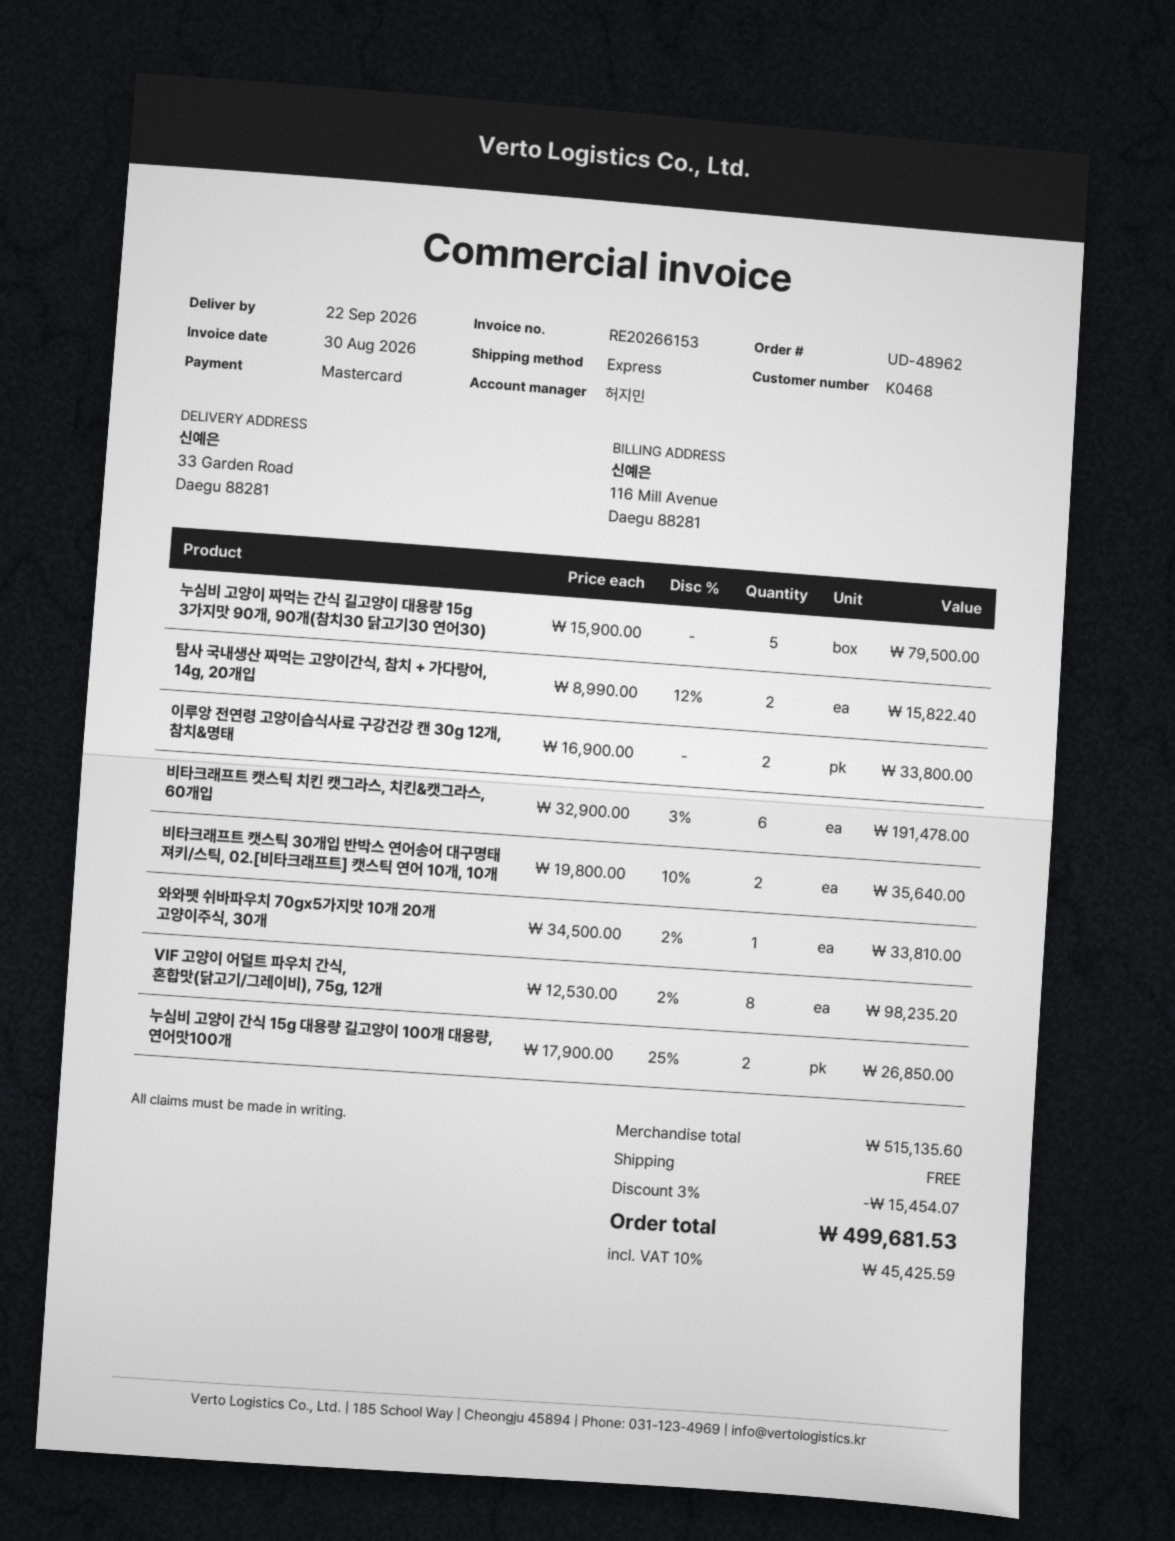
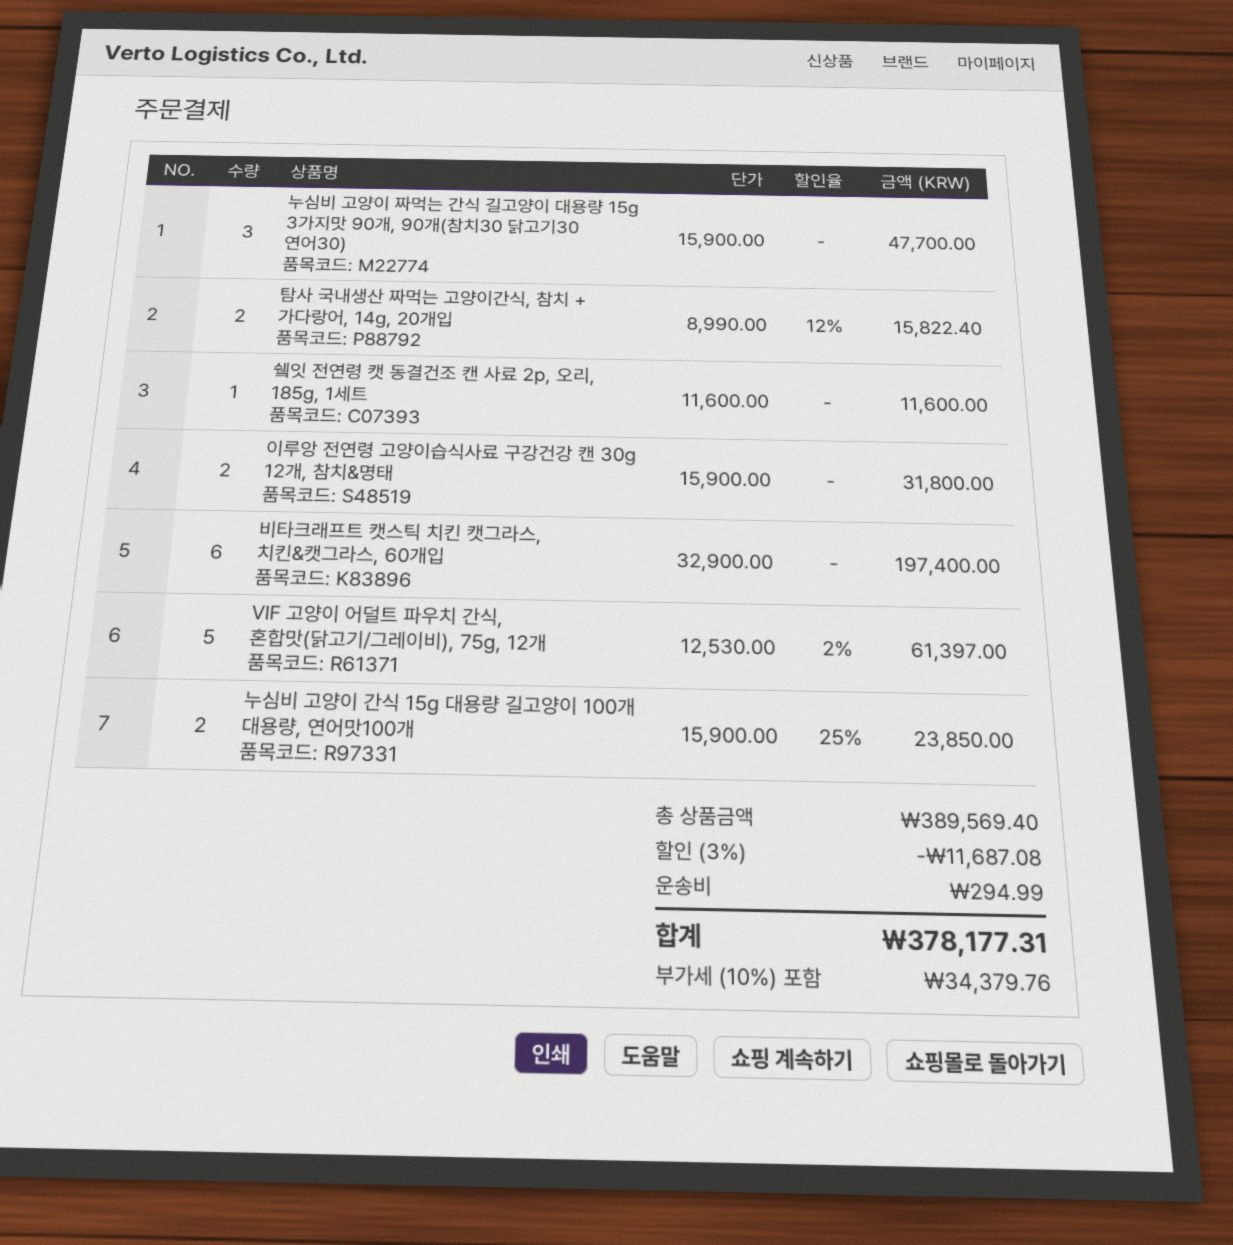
누심비 고양이 짜먹는 간식 길고양이 대용량 15g 3가지맛 90개, 90개(참치30 닭고기30 연어30): 5 x 15900.00 = 79500.00 -> 3 x 15900.00 = 47700.00
이루앙 전연령 고양이습식사료 구강건강 캔 30g 12개, 참치&명태: 2 x 16900.00 = 33800.00 -> 2 x 15900.00 = 31800.00
비타크래프트 캣스틱 치킨 캣그라스, 치킨&캣그라스, 60개입: 6 x 32900.00 - 3% = 191478.00 -> 6 x 32900.00 = 197400.00
비타크래프트 캣스틱 30개입 반박스 연어송어 대구명태 져키/스틱, 02.[비타크래프트] 캣스틱 연어 10개, 10개: 2 x 19800.00 - 10% = 35640.00 -> none
와와펫 쉬바파우치 70gx5가지맛 10개 20개 고양이주식, 30개: 1 x 34500.00 - 2% = 33810.00 -> none
VIF 고양이 어덜트 파우치 간식, 혼합맛(닭고기/그레이비), 75g, 12개: 8 x 12530.00 - 2% = 98235.20 -> 5 x 12530.00 - 2% = 61397.00
누심비 고양이 간식 15g 대용량 길고양이 100개 대용량, 연어맛100개: 2 x 17900.00 - 25% = 26850.00 -> 2 x 15900.00 - 25% = 23850.00
쉨잇 전연령 캣 동결건조 캔 사료 2p, 오리, 185g, 1세트: none -> 1 x 11600.00 = 11600.00
subtotal: 515135.60 -> 389569.40
discount: 3% = 15454.07 -> 3% = 11687.08
shipping: 0.00 -> 294.99
tax: 10% = 45425.59 -> 10% = 34379.76
total: 499681.53 -> 378177.31

